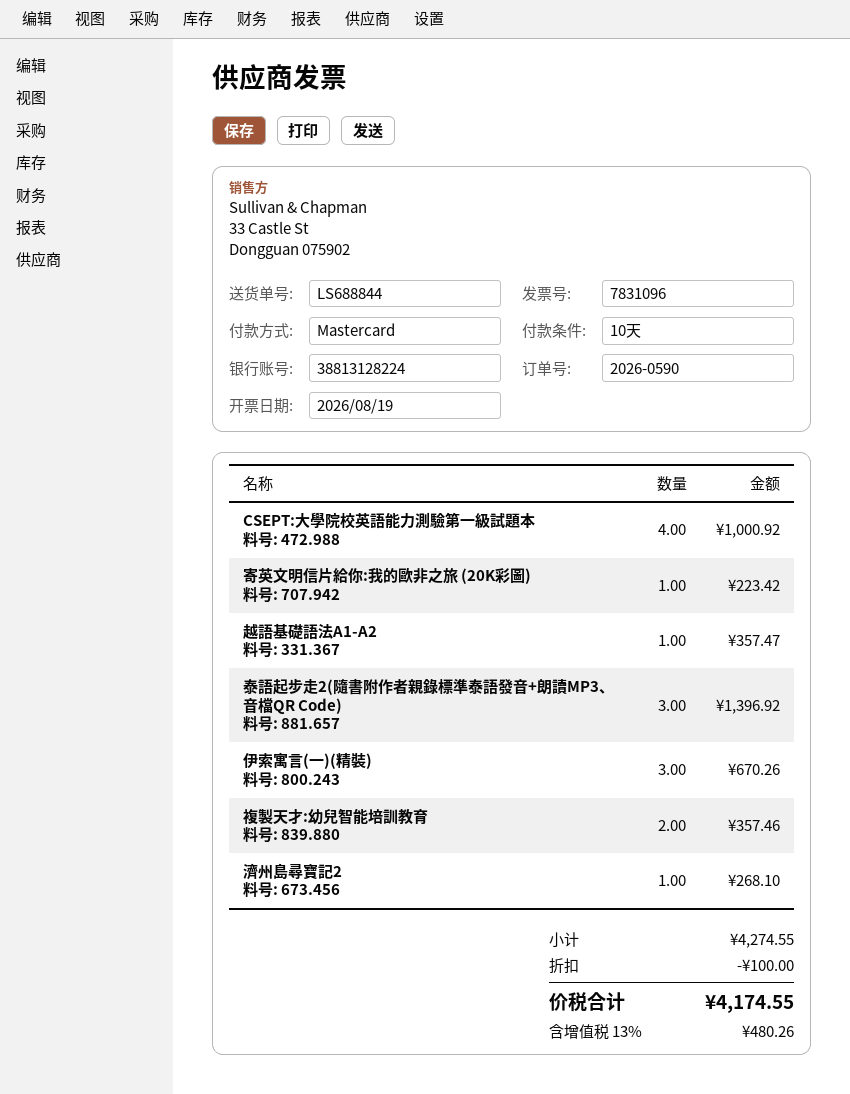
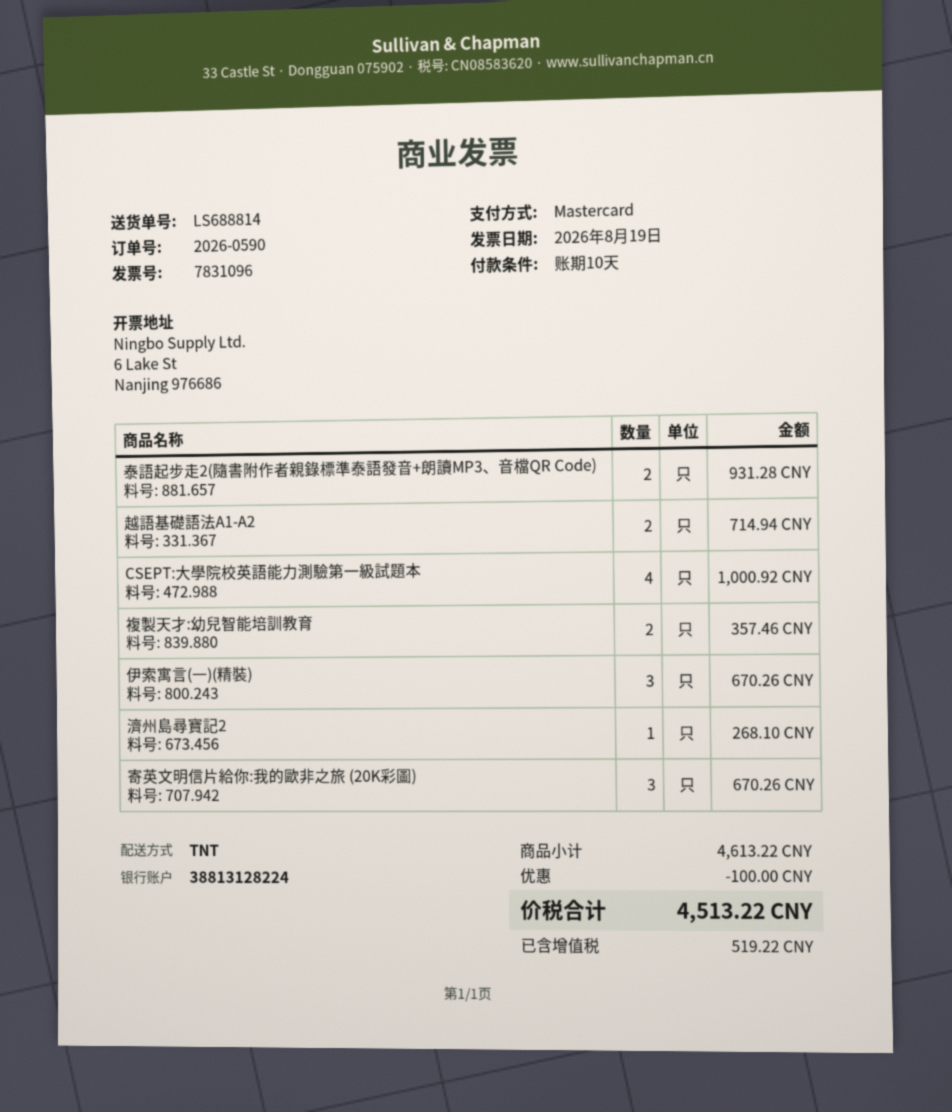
delivery note number: LS688844 -> LS688814
寄英文明信片給你:我的歐非之旅 (20K彩圖): 1 for 223.42 -> 3 for 670.26
越語基礎語法A1-A2: 1 for 357.47 -> 2 for 714.94
泰語起步走2(隨書附作者親錄標準泰語發音+朗讀MP3、音檔QR Code): 3 for 1396.92 -> 2 for 931.28
subtotal: 4274.55 -> 4613.22
tax: 480.26 -> 519.22
total: 4174.55 -> 4513.22

